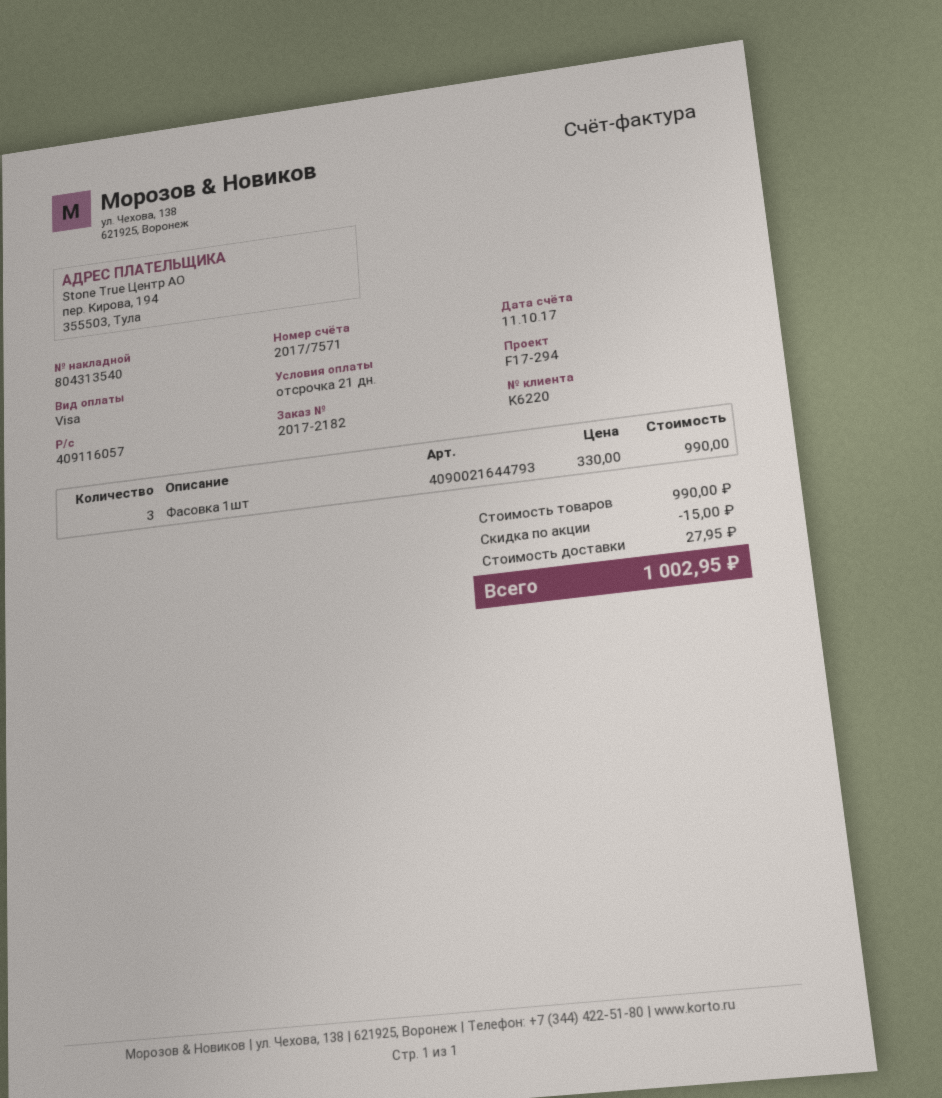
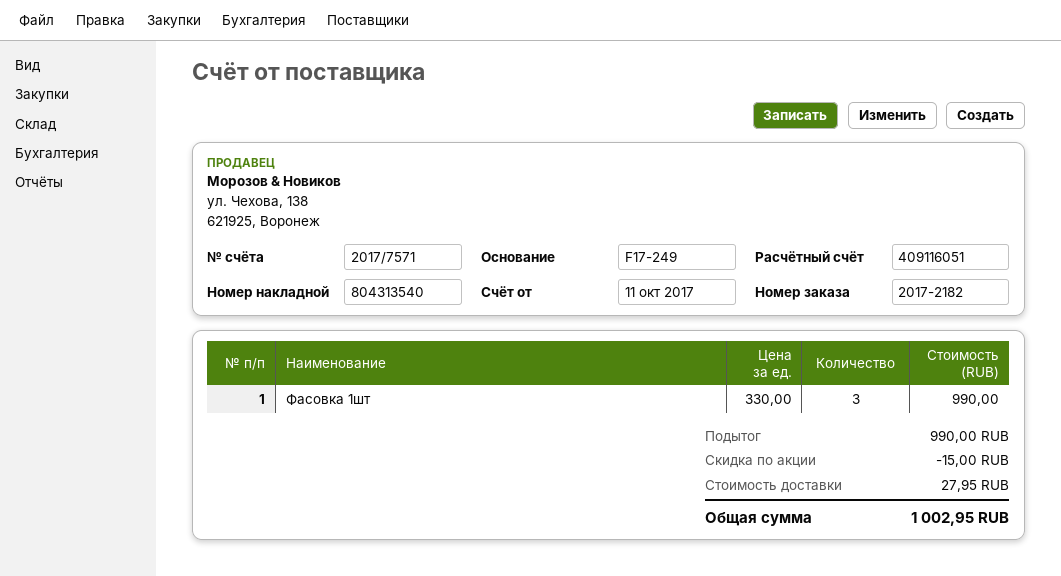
reference: F17-294 -> F17-249
bank account: 409116057 -> 409116051

